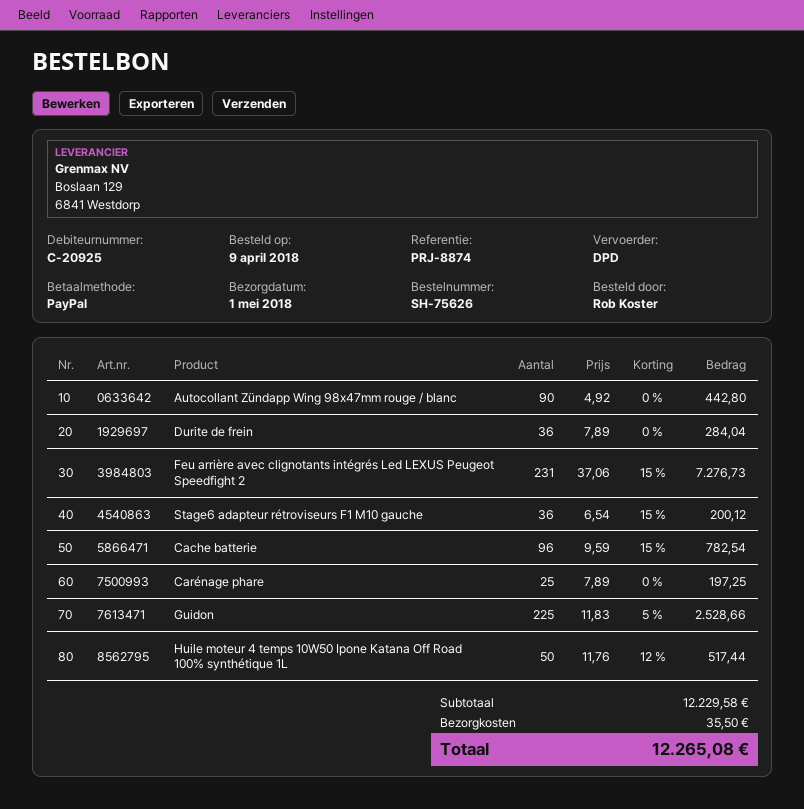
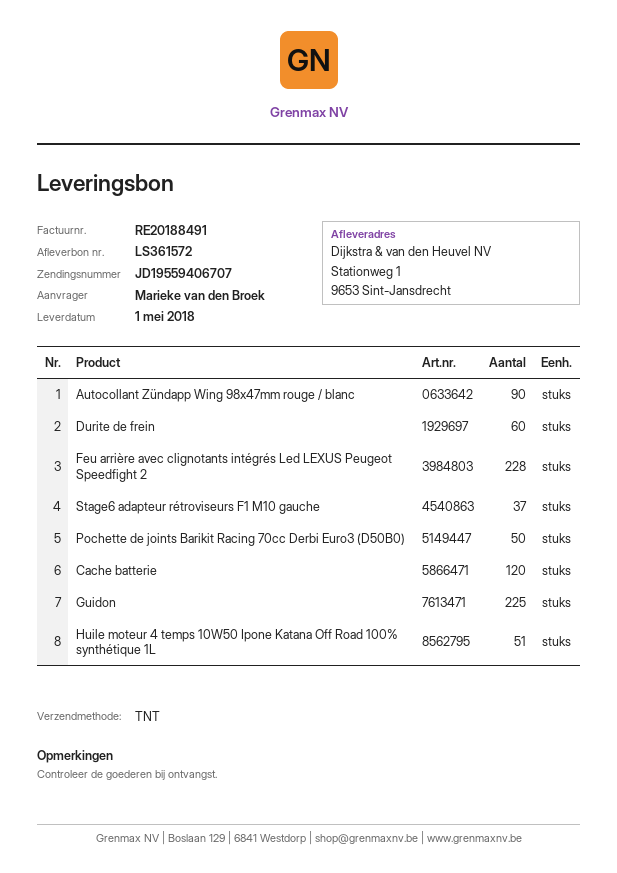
ordered by: Rob Koster -> Marieke van den Broek
shipping method: DPD -> TNT
Durite de frein: 36 -> 60
Feu arrière avec clignotants intégrés Led LEXUS Peugeot Speedfight 2: 231 -> 228
Stage6 adapteur rétroviseurs F1 M10 gauche: 36 -> 37
Cache batterie: 96 -> 120
Carénage phare: 25 -> none
Huile moteur 4 temps 10W50 Ipone Katana Off Road 100% synthétique 1L: 50 -> 51
Pochette de joints Barikit Racing 70cc Derbi Euro3 (D50B0): none -> 50

